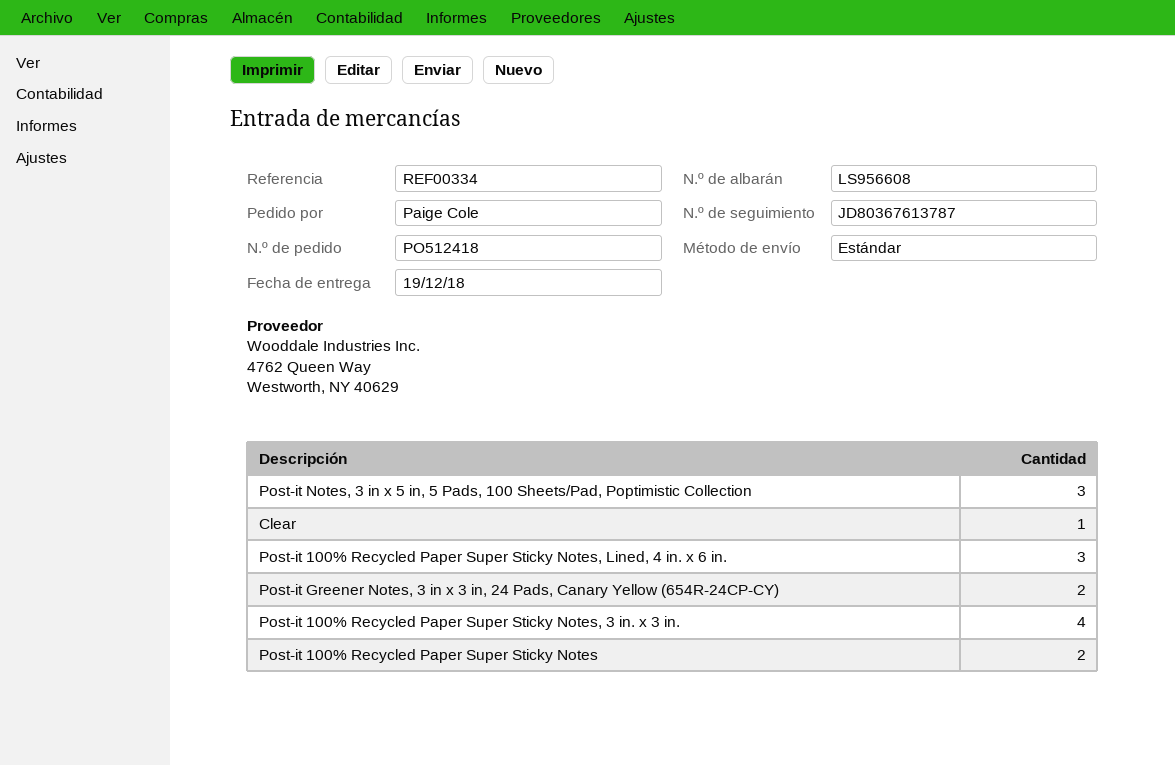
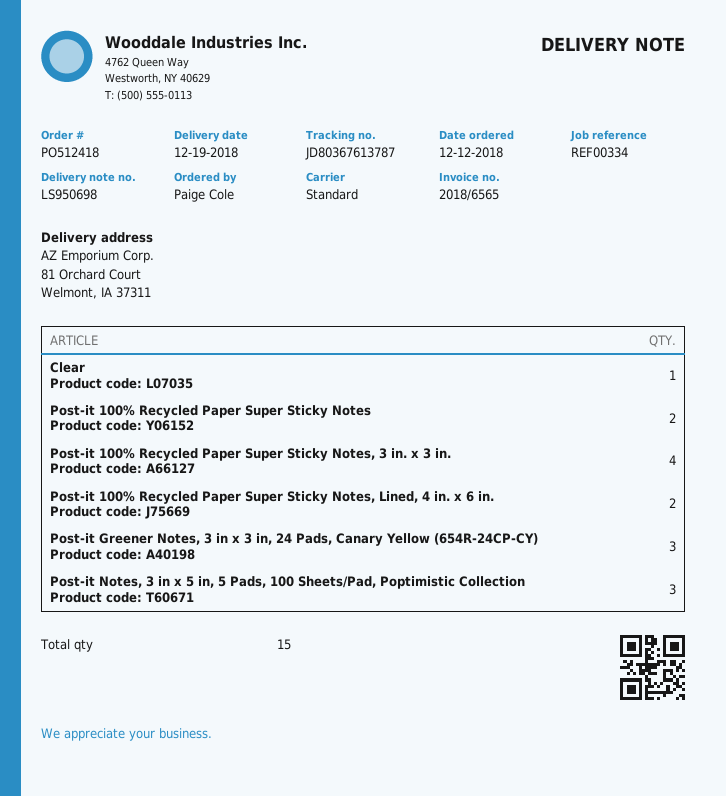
delivery note number: LS956608 -> LS950698
Post-it 100% Recycled Paper Super Sticky Notes, Lined, 4 in. x 6 in.: 3 -> 2
Post-it Greener Notes, 3 in x 3 in, 24 Pads, Canary Yellow (654R-24CP-CY): 2 -> 3

